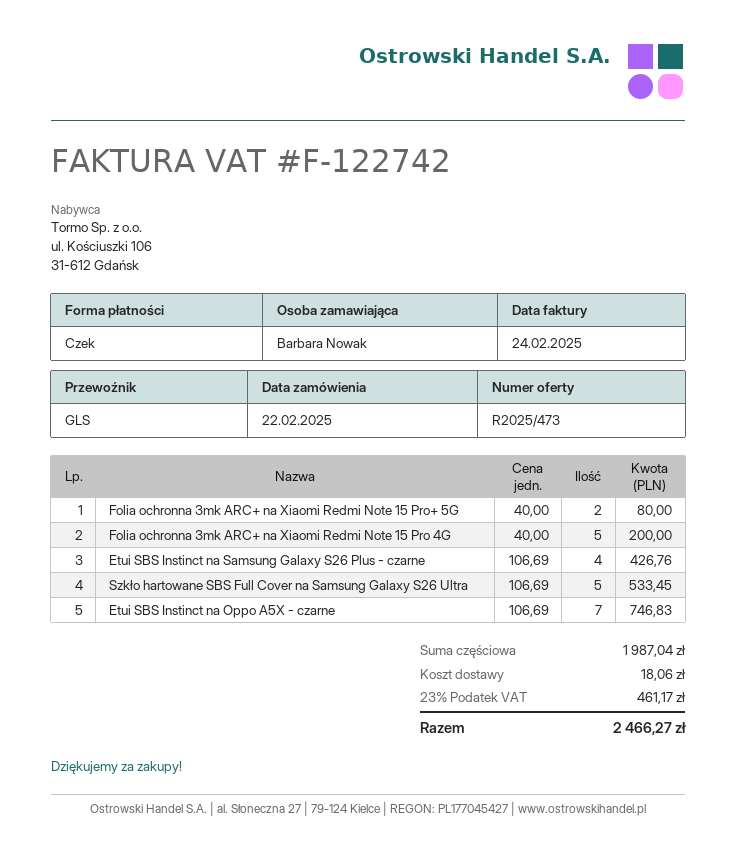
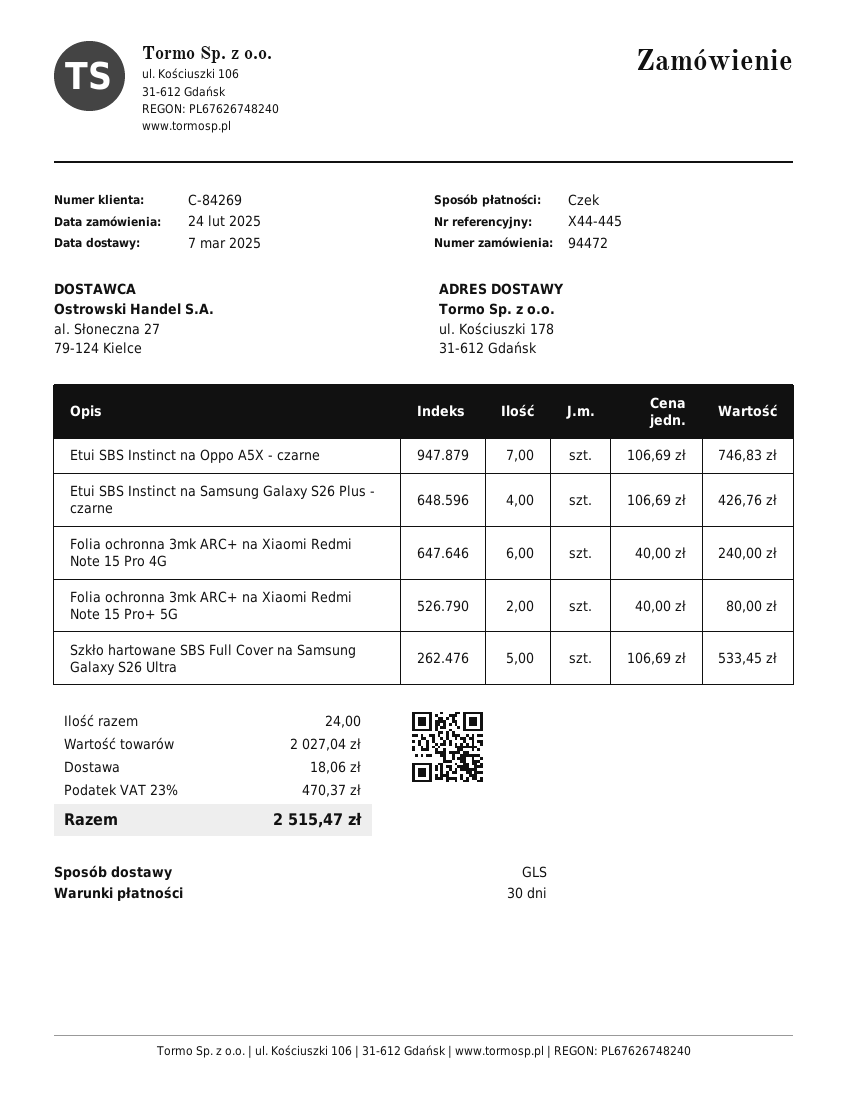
order date: 2025-02-22 -> 2025-02-24
Folia ochronna 3mk ARC+ na Xiaomi Redmi Note 15 Pro 4G: 5 x 40.00 = 200.00 -> 6 x 40.00 = 240.00
subtotal: 1987.04 -> 2027.04
tax: 23% = 461.17 -> 23% = 470.37
total: 2466.27 -> 2515.47

